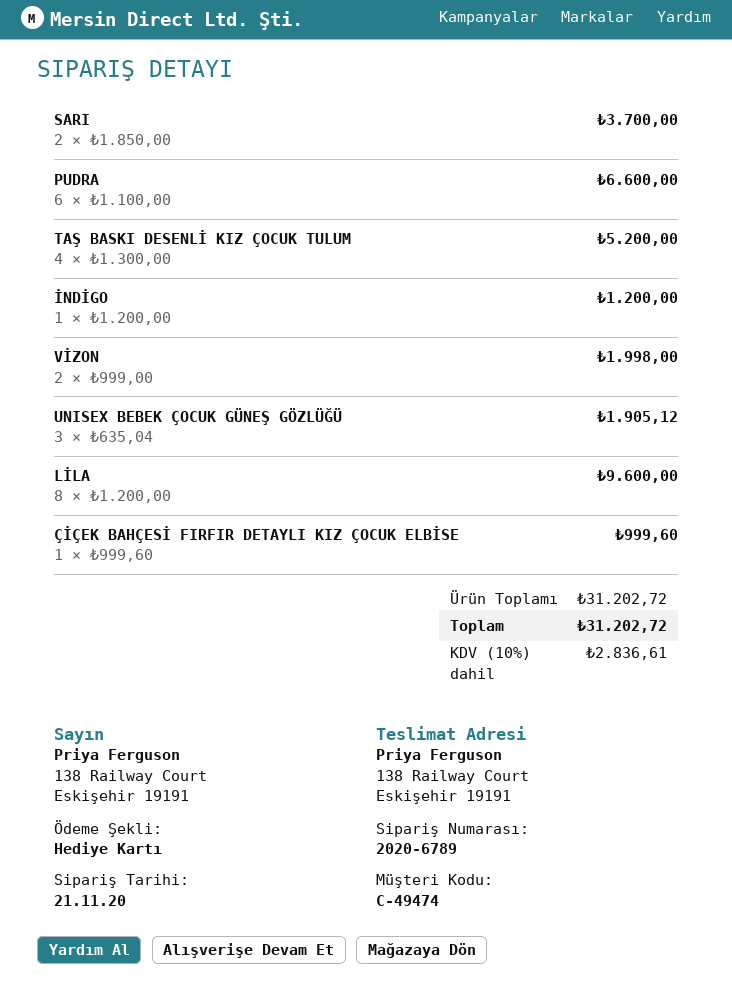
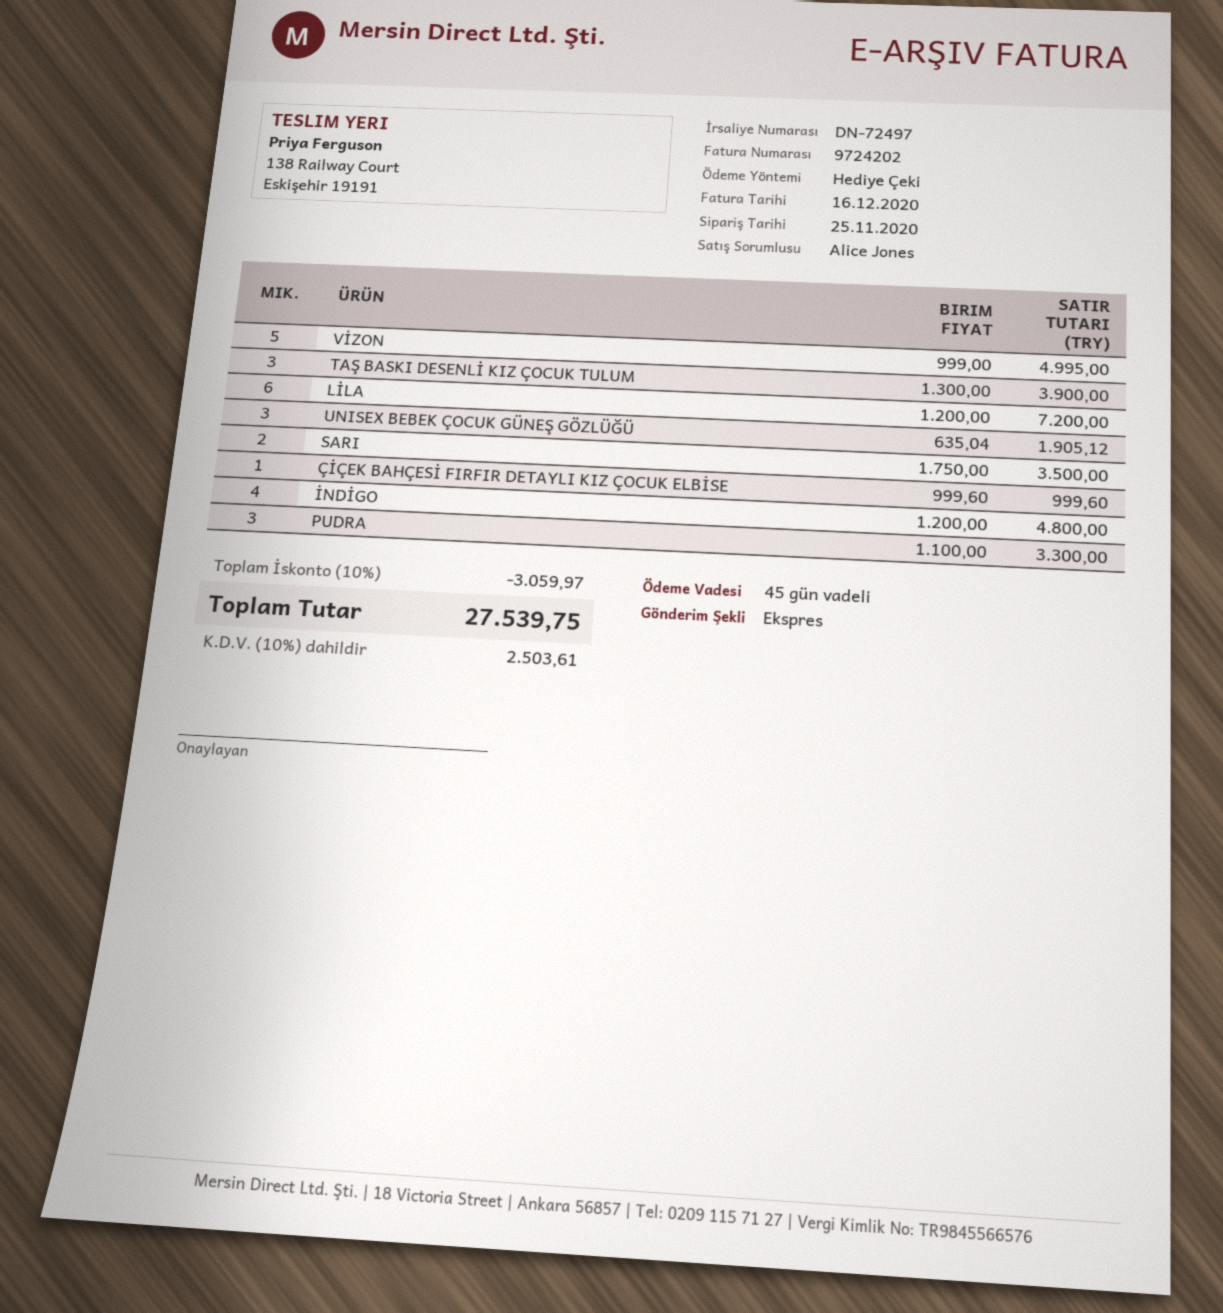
order date: 2020-11-21 -> 2020-11-25
SARI: 2 x 1850.00 = 3700.00 -> 2 x 1750.00 = 3500.00
PUDRA: 6 x 1100.00 = 6600.00 -> 3 x 1100.00 = 3300.00
TAŞ BASKI DESENLİ KIZ ÇOCUK TULUM: 4 x 1300.00 = 5200.00 -> 3 x 1300.00 = 3900.00
İNDİGO: 1 x 1200.00 = 1200.00 -> 4 x 1200.00 = 4800.00
VİZON: 2 x 999.00 = 1998.00 -> 5 x 999.00 = 4995.00
LİLA: 8 x 1200.00 = 9600.00 -> 6 x 1200.00 = 7200.00
discount: none -> 10% = 3059.97
tax: 10% = 2836.61 -> 10% = 2503.61
total: 31202.72 -> 27539.75

